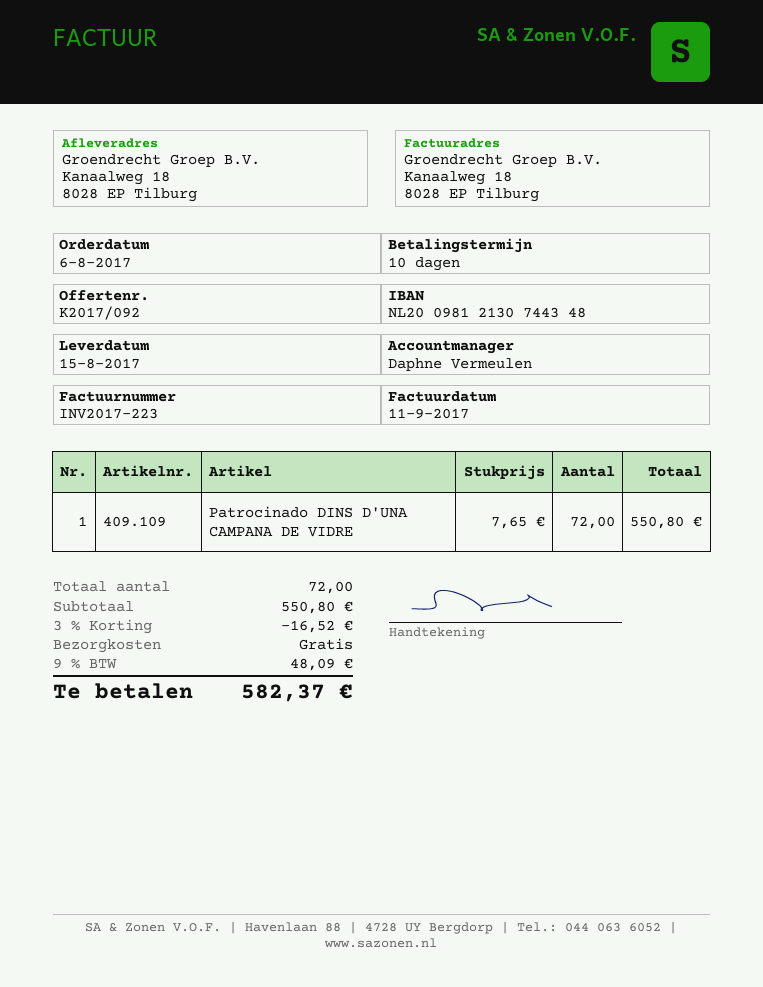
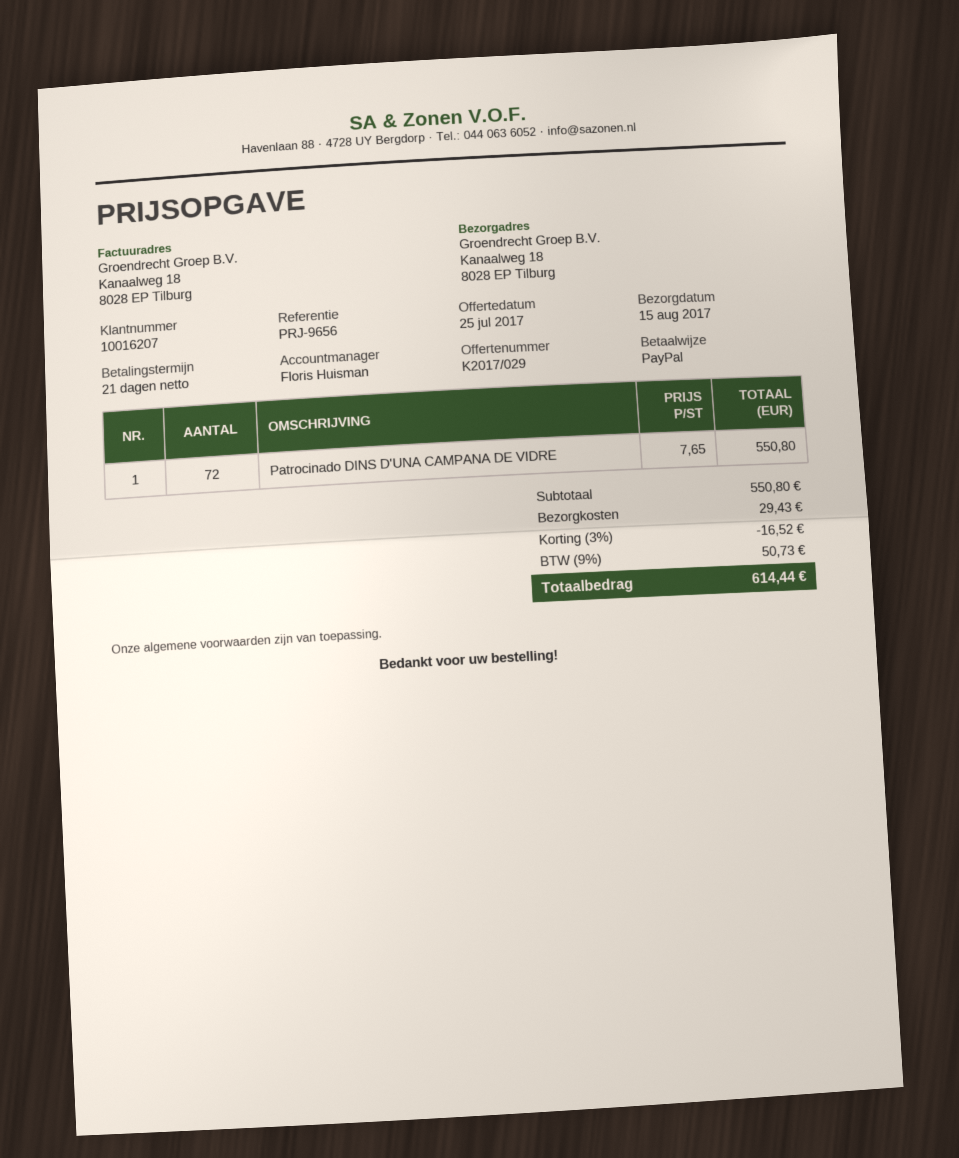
quote number: K2017/092 -> K2017/029
payment terms: 10 days -> 21 days
sales rep: Daphne Vermeulen -> Floris Huisman
shipping: 0.00 -> 29.43
tax: 9% = 48.09 -> 9% = 50.73
total: 582.37 -> 614.44

